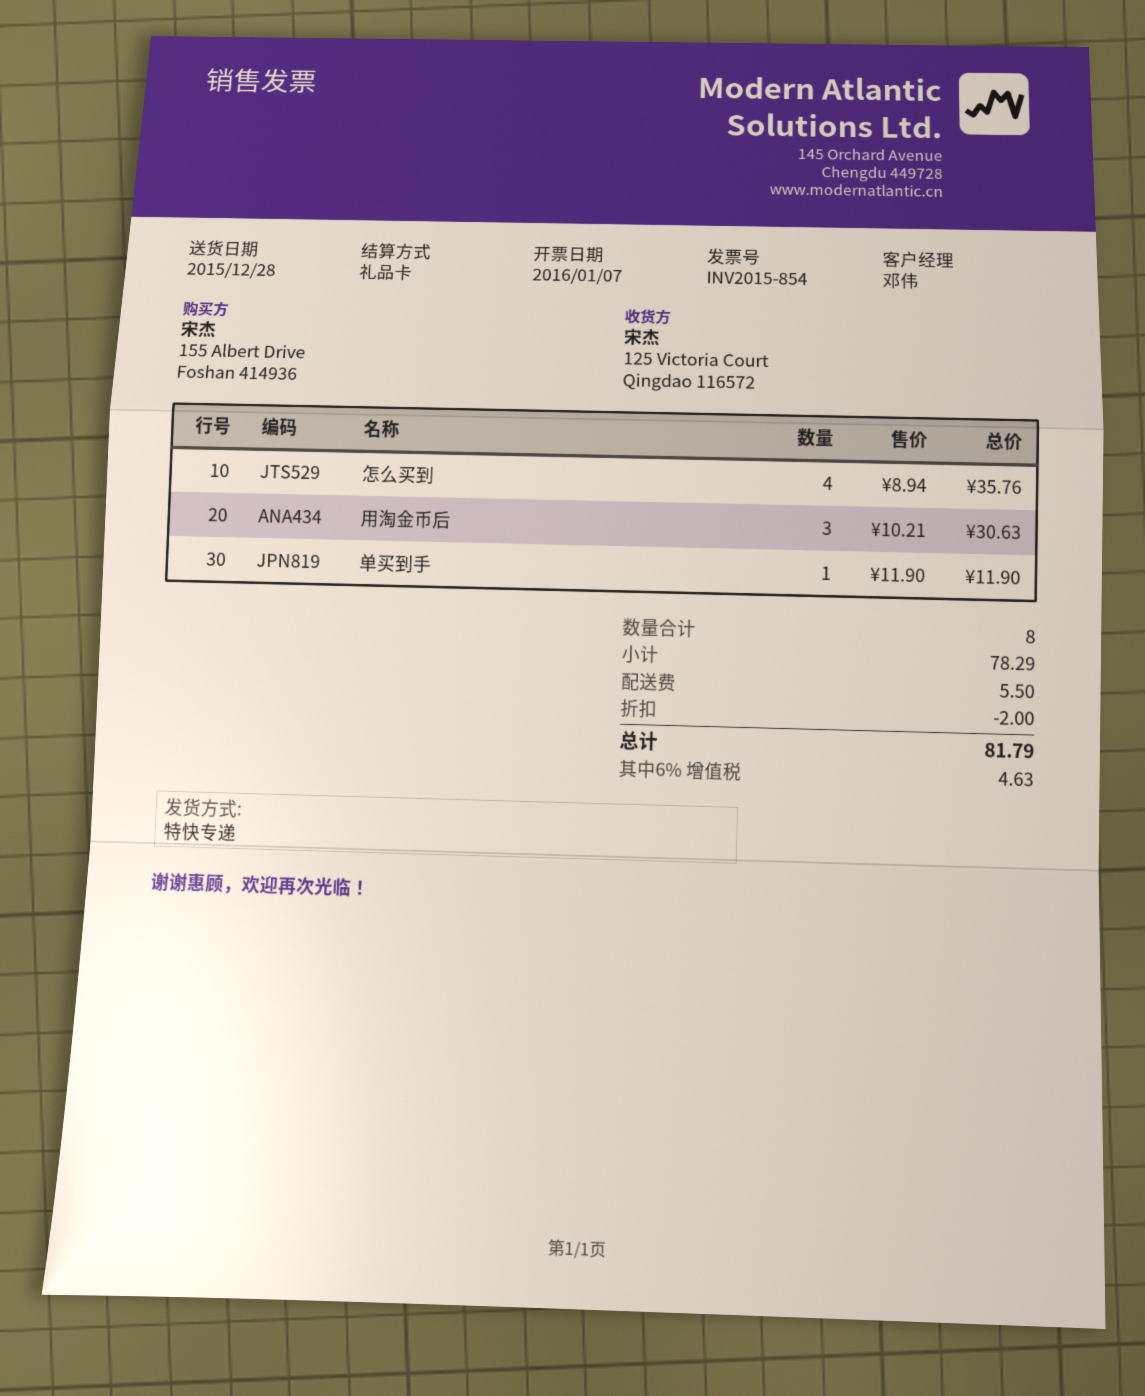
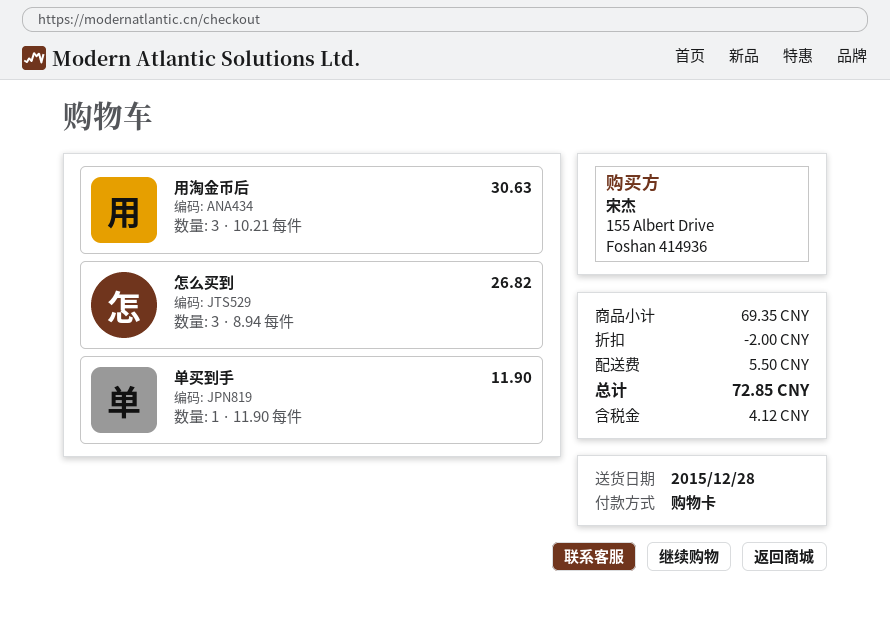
怎么买到: 4 x 8.94 = 35.76 -> 3 x 8.94 = 26.82
subtotal: 78.29 -> 69.35
tax: 4.63 -> 4.12
total: 81.79 -> 72.85

